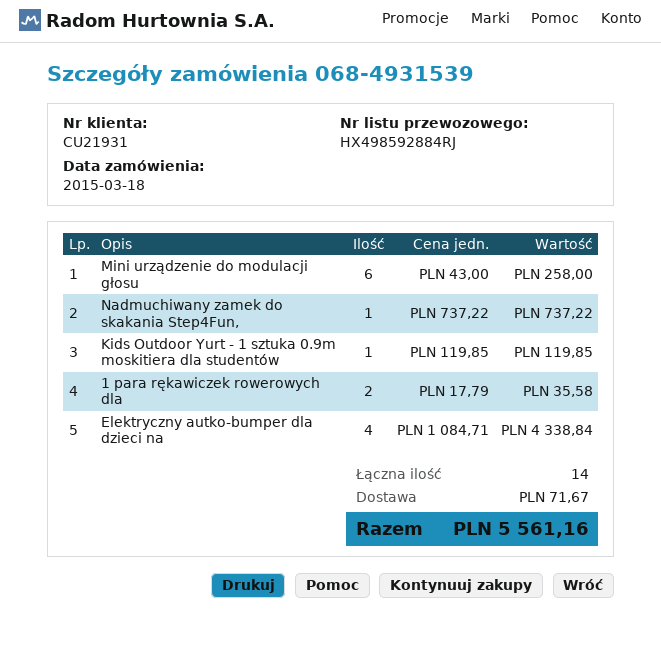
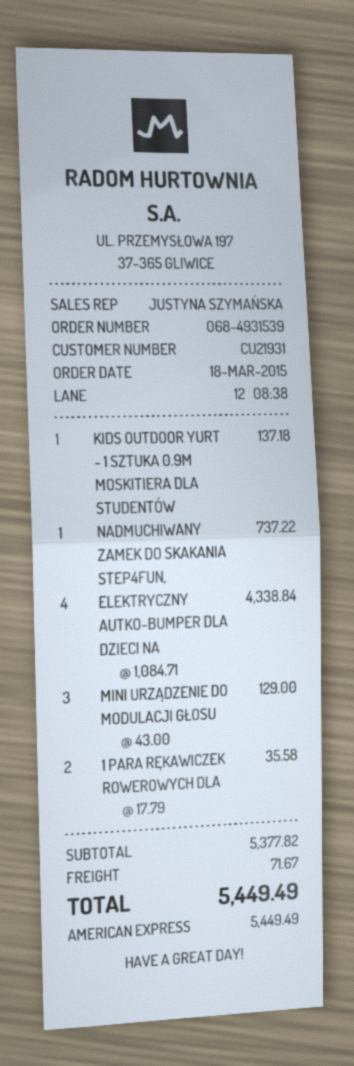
Mini urządzenie do modulacji głosu: 6 x 43.00 = 258.00 -> 3 x 43.00 = 129.00
Kids Outdoor Yurt - 1 sztuka 0.9m moskitiera dla studentów: 1 x 119.85 = 119.85 -> 1 x 137.18 = 137.18
total: 5561.16 -> 5449.49

